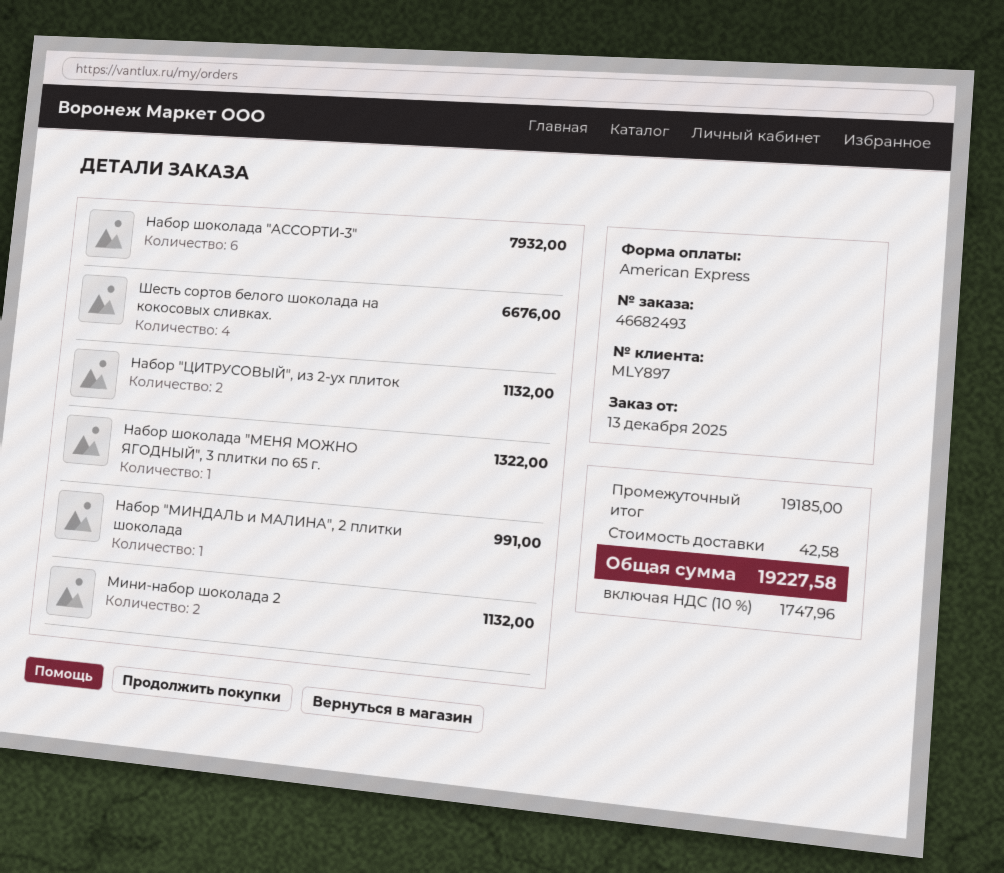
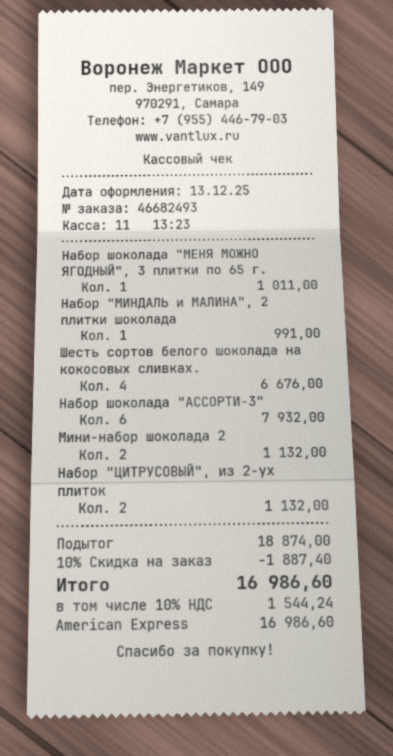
Набор шоколада "МЕНЯ МОЖНО ЯГОДНЫЙ", 3 плитки по 65 г.: 1 for 1322.00 -> 1 for 1011.00
subtotal: 19185.00 -> 18874.00
discount: none -> 10% = 1887.40
shipping: 42.58 -> none
tax: 10% = 1747.96 -> 10% = 1544.24
total: 19227.58 -> 16986.60

